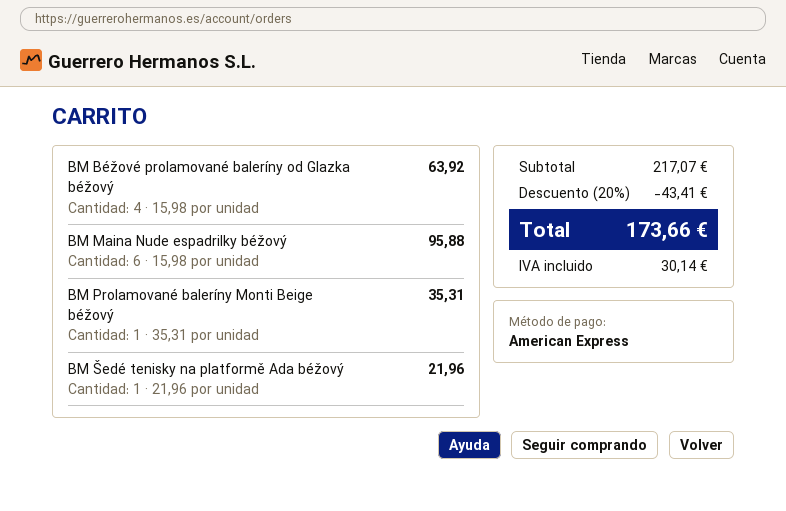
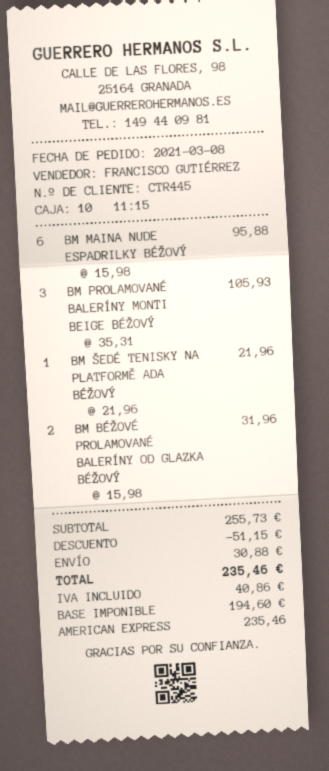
BM Béžové prolamované baleríny od Glazka béžový: 4 x 15.98 = 63.92 -> 2 x 15.98 = 31.96
BM Prolamované baleríny Monti Beige béžový: 1 x 35.31 = 35.31 -> 3 x 35.31 = 105.93
subtotal: 217.07 -> 255.73
discount: 43.41 -> 51.15
shipping: none -> 30.88
tax: 30.14 -> 40.86
total: 173.66 -> 235.46

